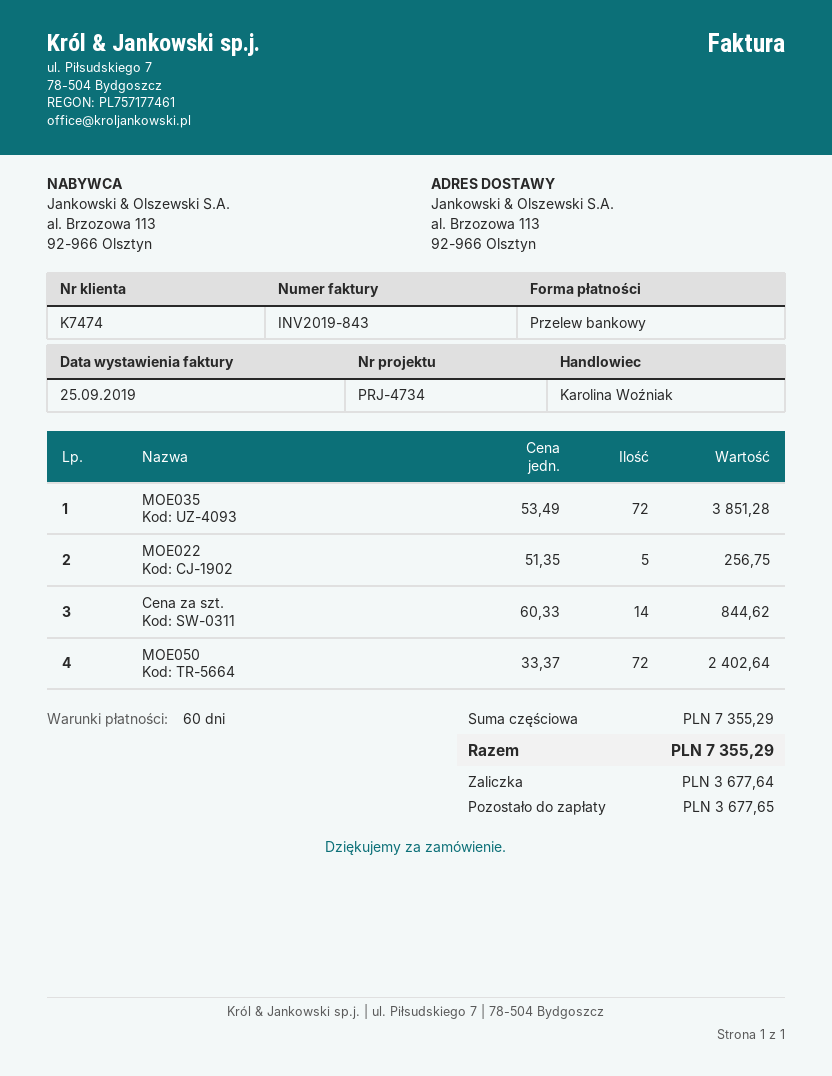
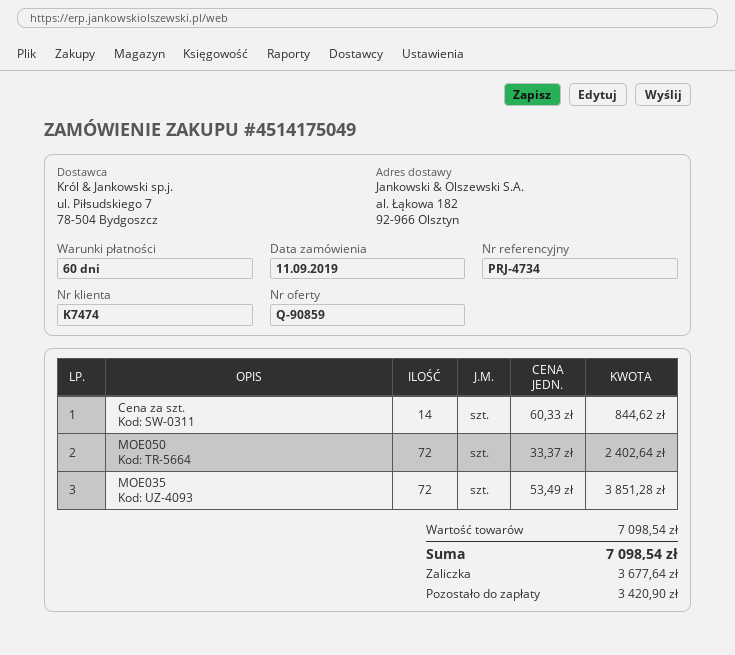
ship to: al. Brzozowa 113, 92-966 Olsztyn -> al. Łąkowa 182, 92-966 Olsztyn
MOE022: 5 x 51.35 = 256.75 -> none
subtotal: 7355.29 -> 7098.54
total: 7355.29 -> 7098.54
balance: 3677.65 -> 3420.90

